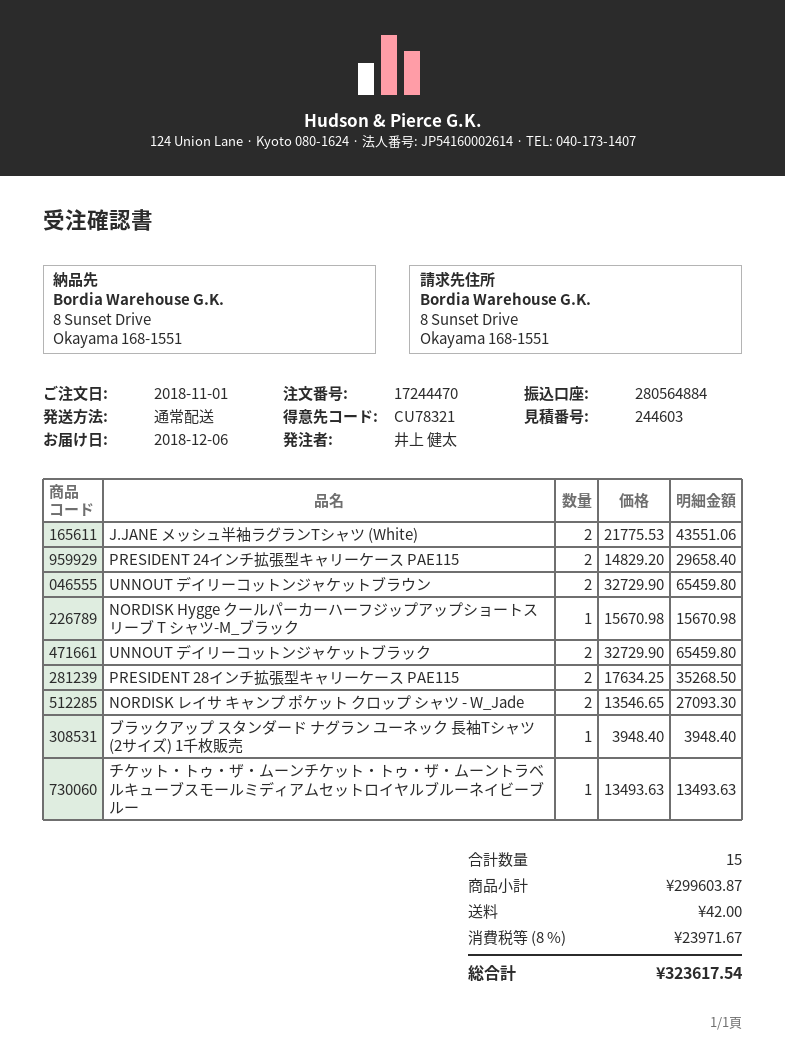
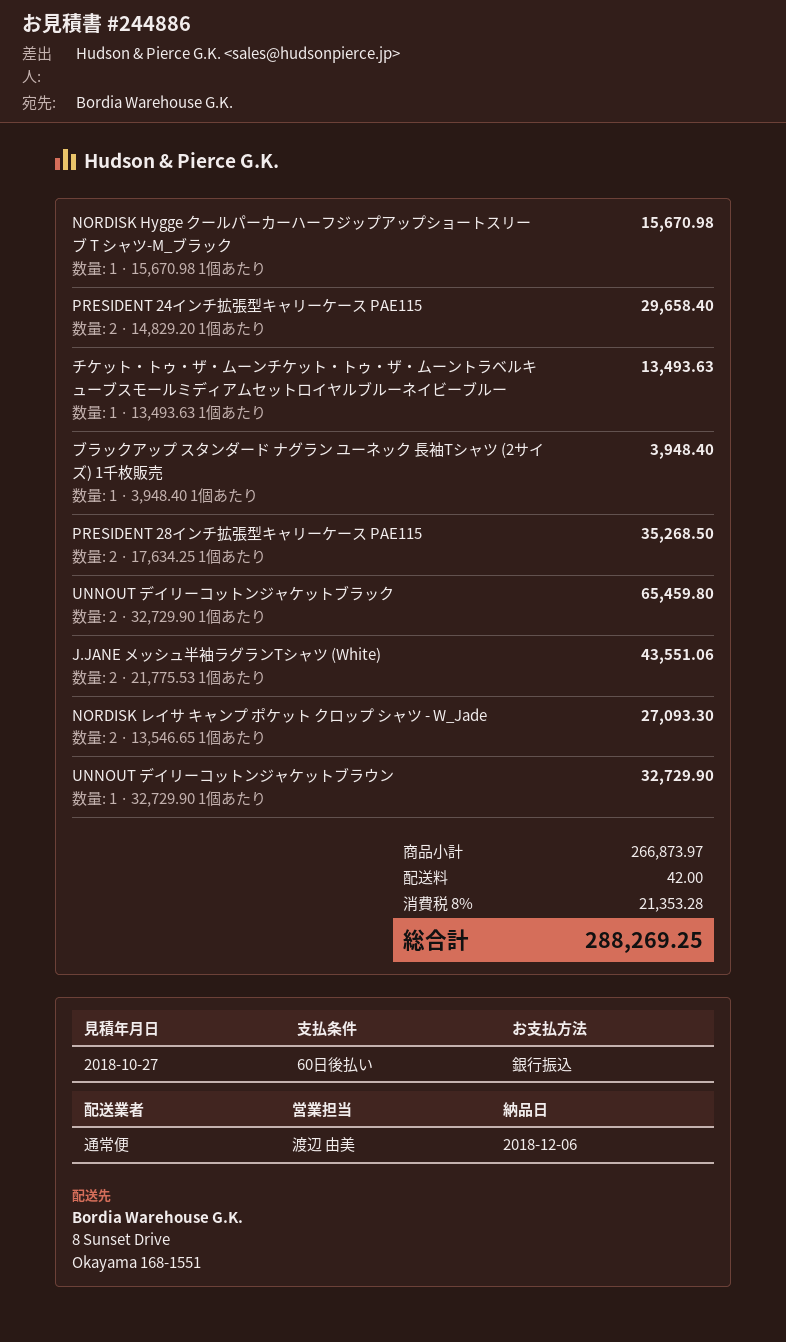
quote number: 244603 -> 244886
UNNOUT デイリーコットンジャケットブラウン: 2 x 32729.90 = 65459.80 -> 1 x 32729.90 = 32729.90
subtotal: 299603.87 -> 266873.97
tax: 8% = 23971.67 -> 8% = 21353.28
total: 323617.54 -> 288269.25

